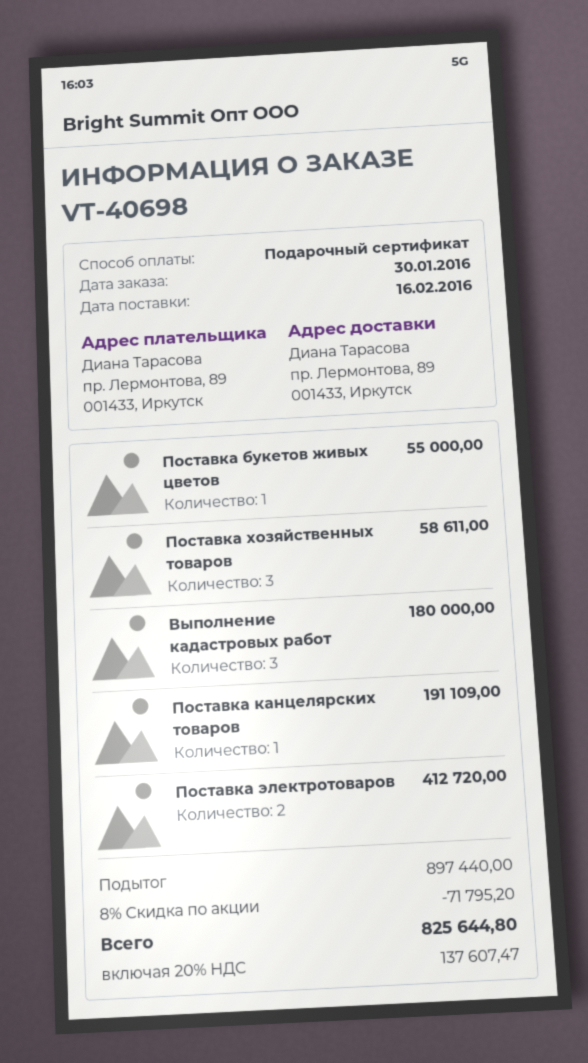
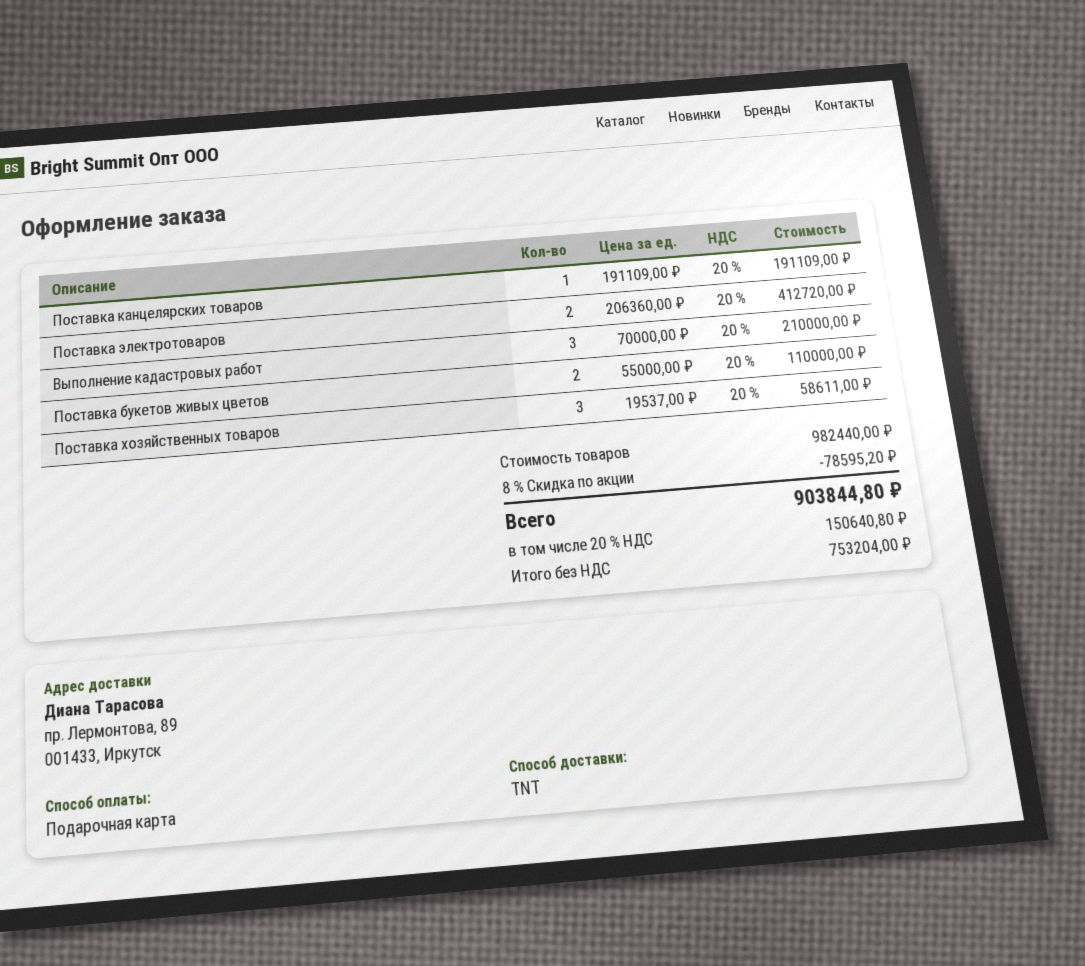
Поставка букетов живых цветов: 1 for 55000.00 -> 2 for 110000.00
Выполнение кадастровых работ: 3 for 180000.00 -> 3 for 210000.00
subtotal: 897440.00 -> 982440.00
discount: 8% = 71795.20 -> 8% = 78595.20
tax: 20% = 137607.47 -> 20% = 150640.80
total: 825644.80 -> 903844.80

